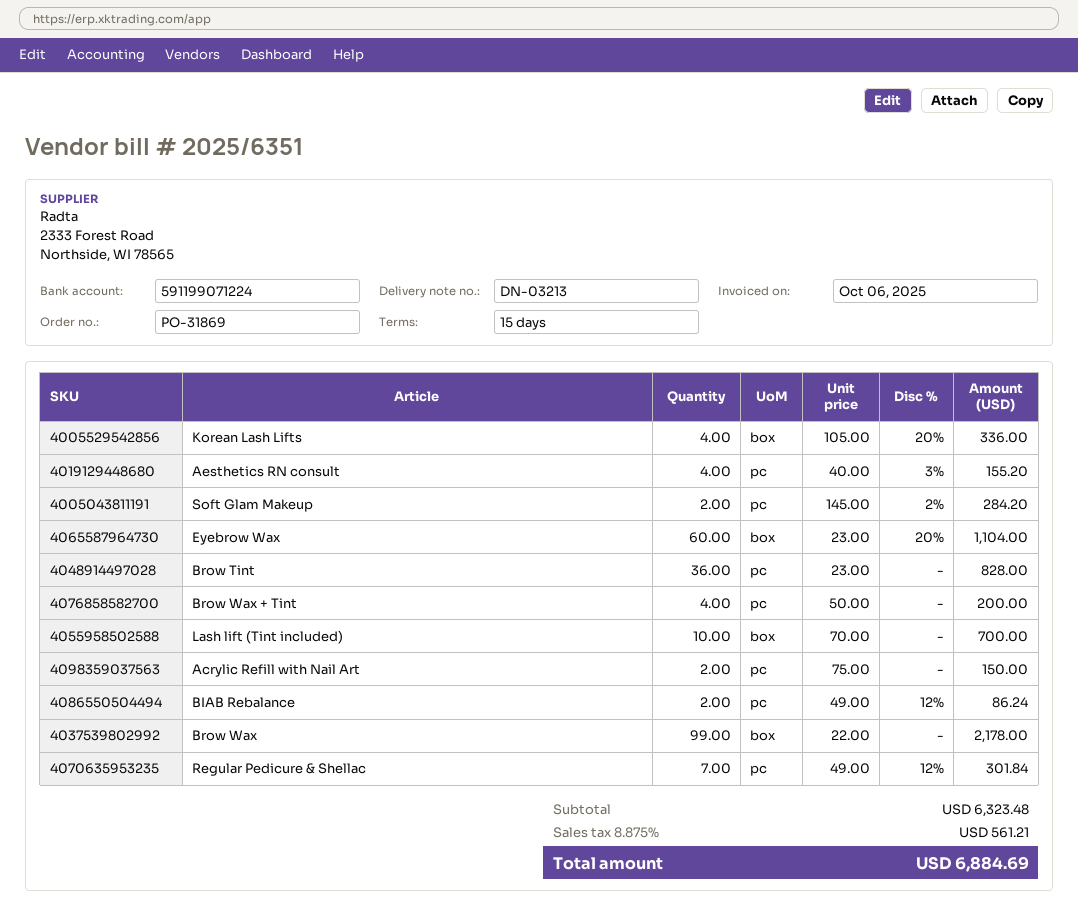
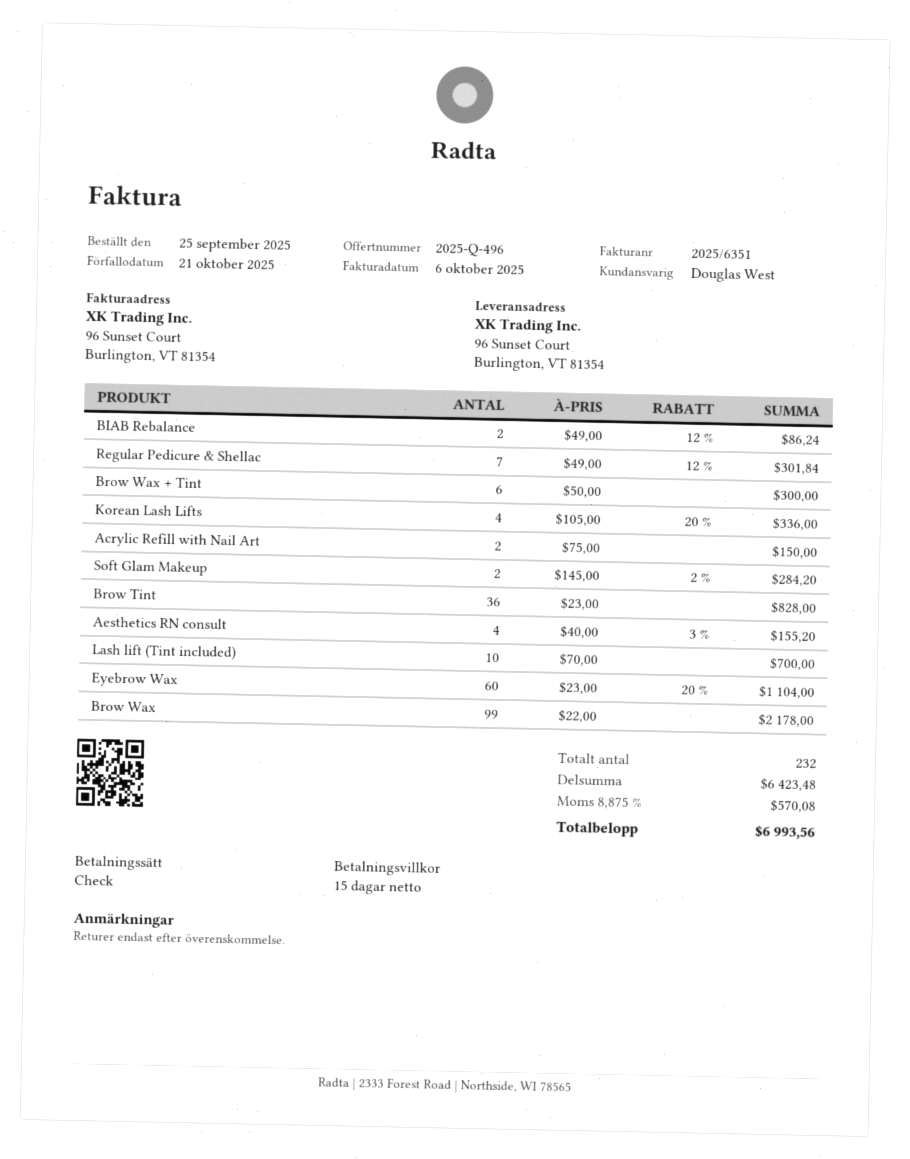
Brow Wax + Tint: 4 x 50.00 = 200.00 -> 6 x 50.00 = 300.00
subtotal: 6323.48 -> 6423.48
tax: 8.875% = 561.21 -> 8.875% = 570.08
total: 6884.69 -> 6993.56

